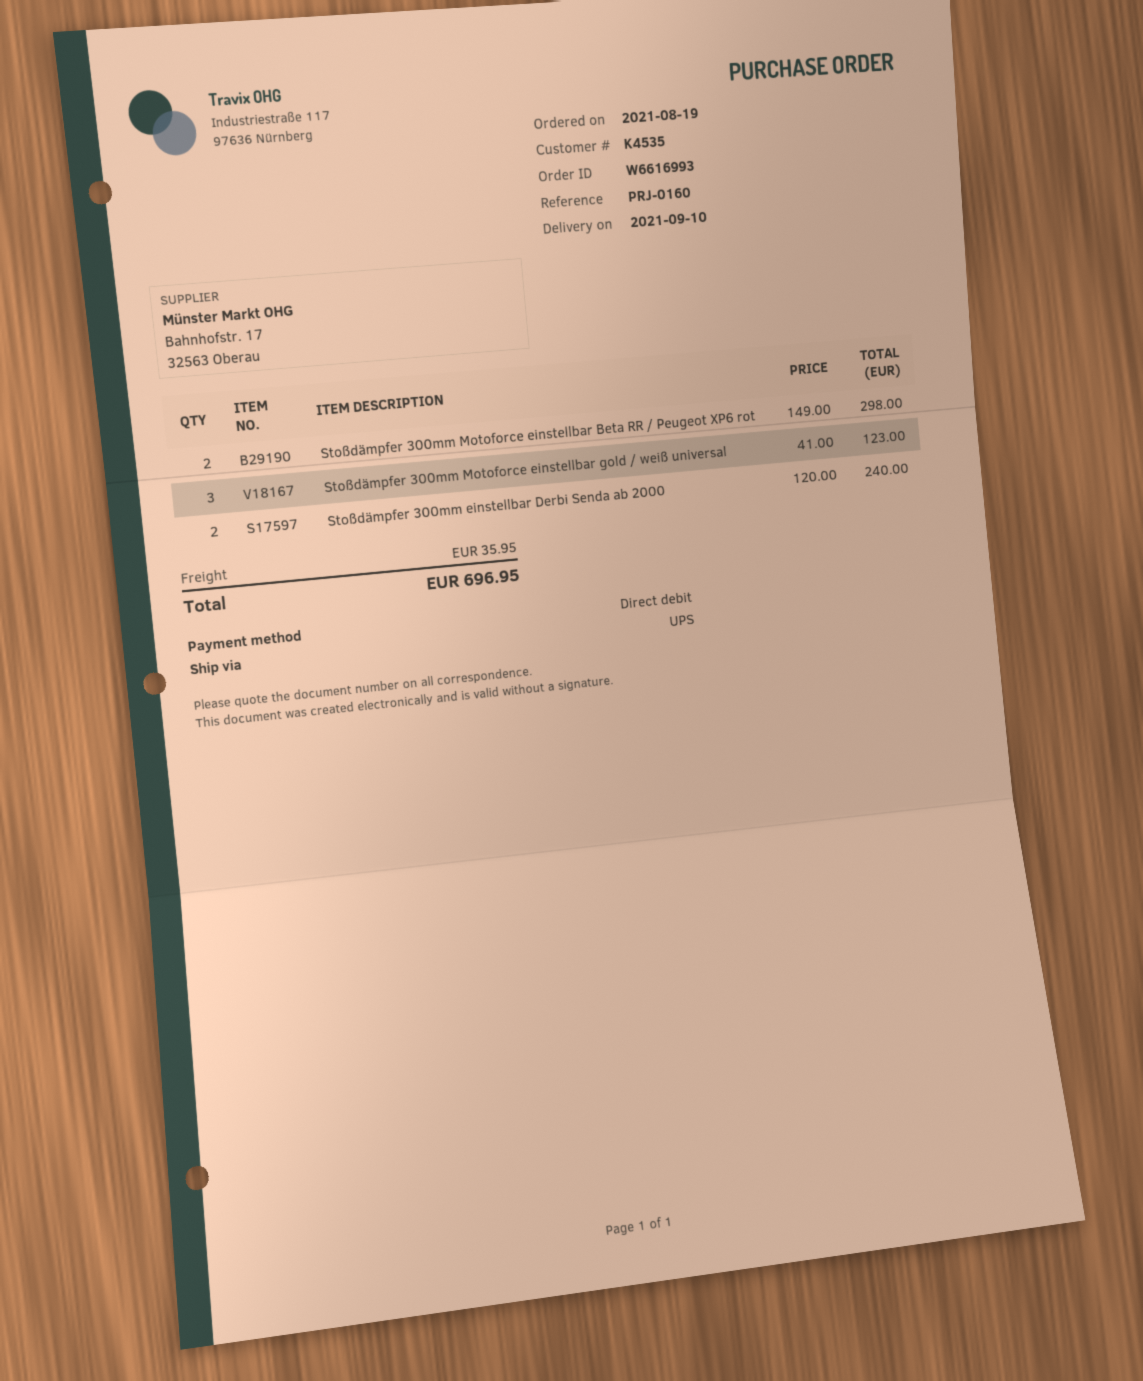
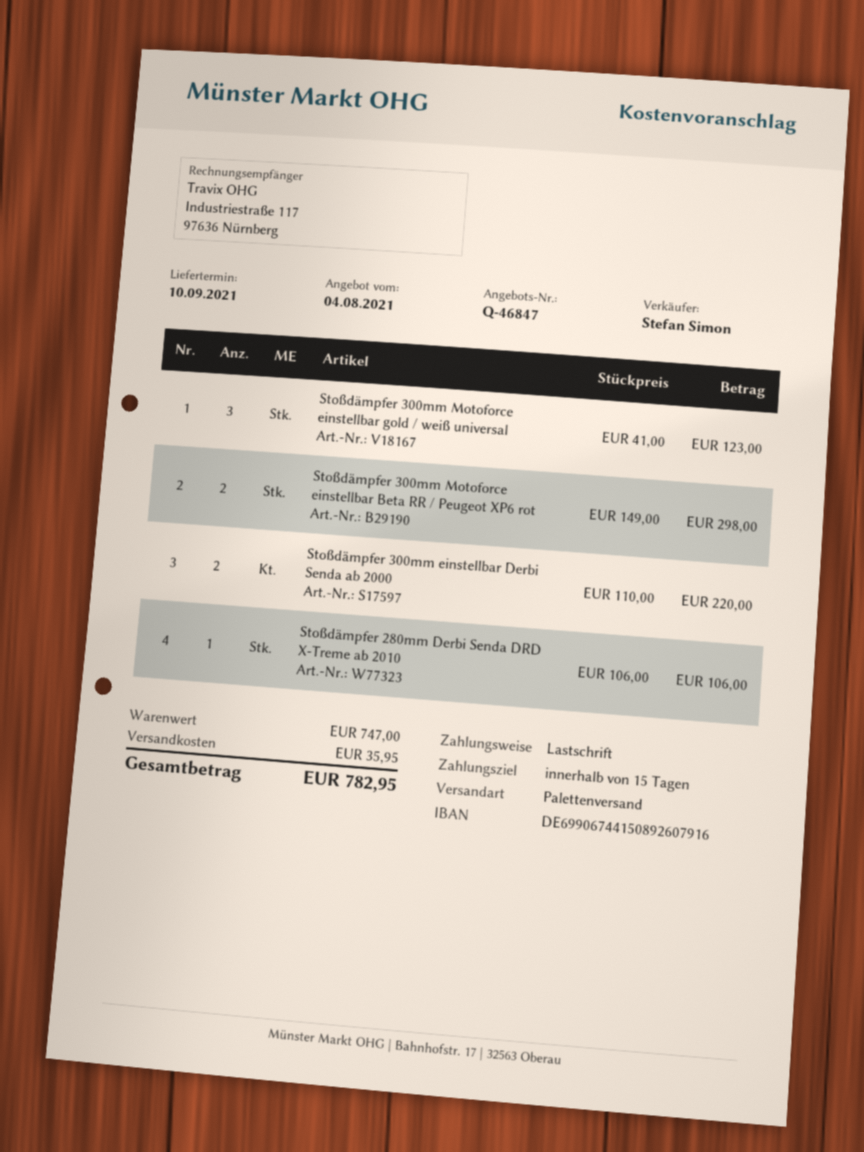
shipping method: UPS -> pallet freight
Stoßdämpfer 300mm einstellbar Derbi Senda ab 2000: 2 x 120.00 = 240.00 -> 2 x 110.00 = 220.00
Stoßdämpfer 280mm Derbi Senda DRD X-Treme ab 2010: none -> 1 x 106.00 = 106.00
total: 696.95 -> 782.95

